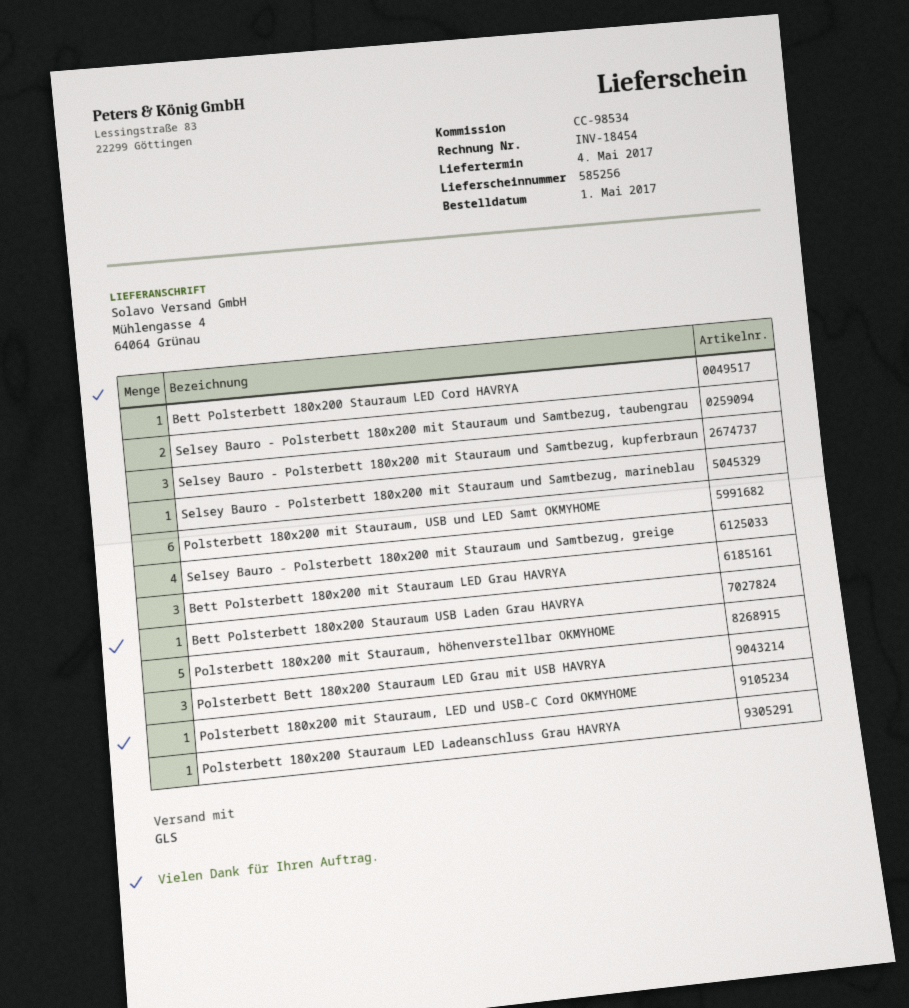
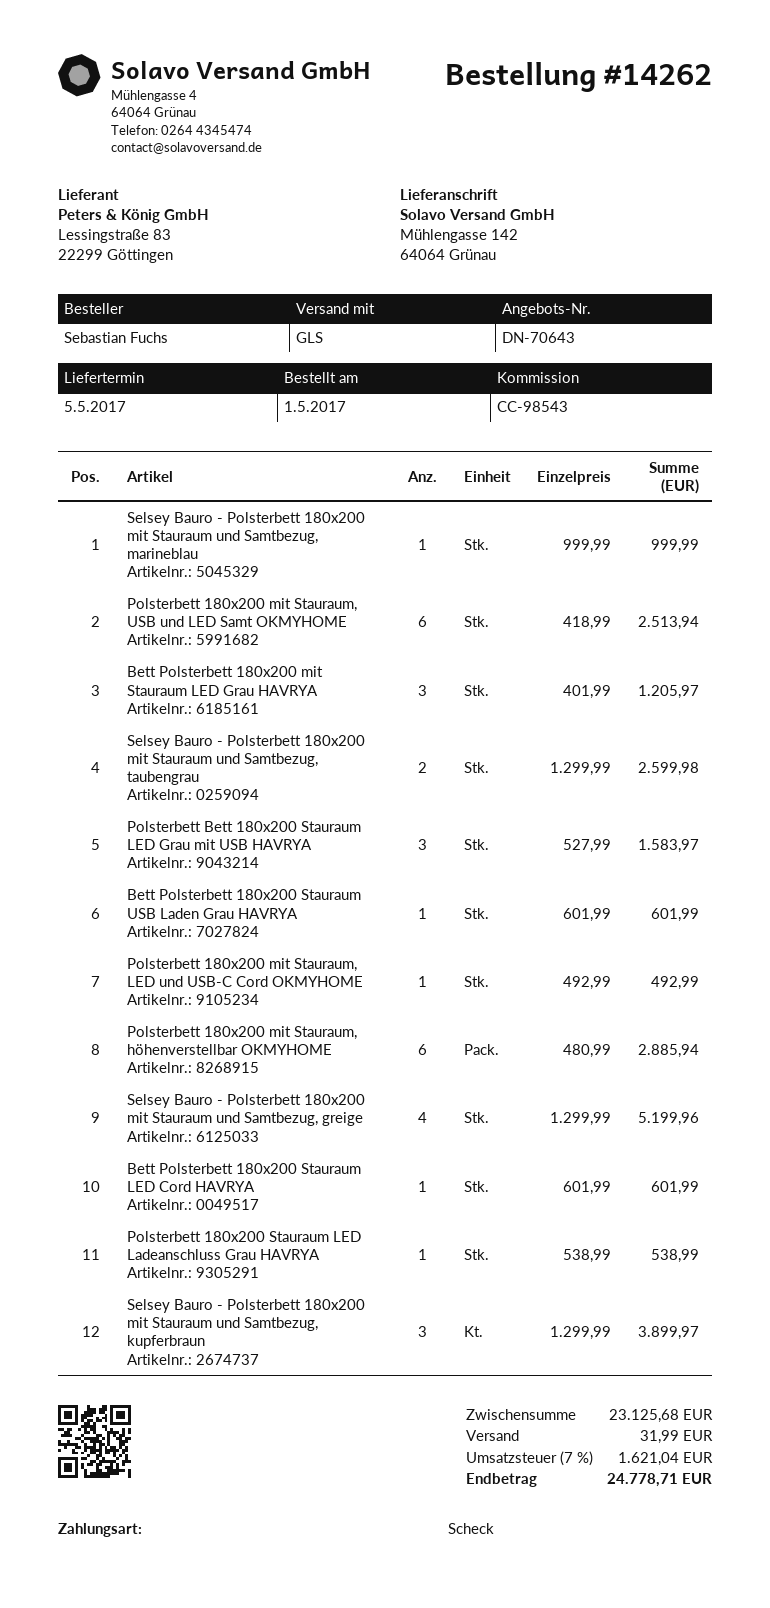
delivery date: 2017-05-04 -> 2017-05-05
reference: CC-98534 -> CC-98543
ship to: Mühlengasse 4, 64064 Grünau -> Mühlengasse 142, 64064 Grünau
Polsterbett 180x200 mit Stauraum, höhenverstellbar OKMYHOME: 5 -> 6

